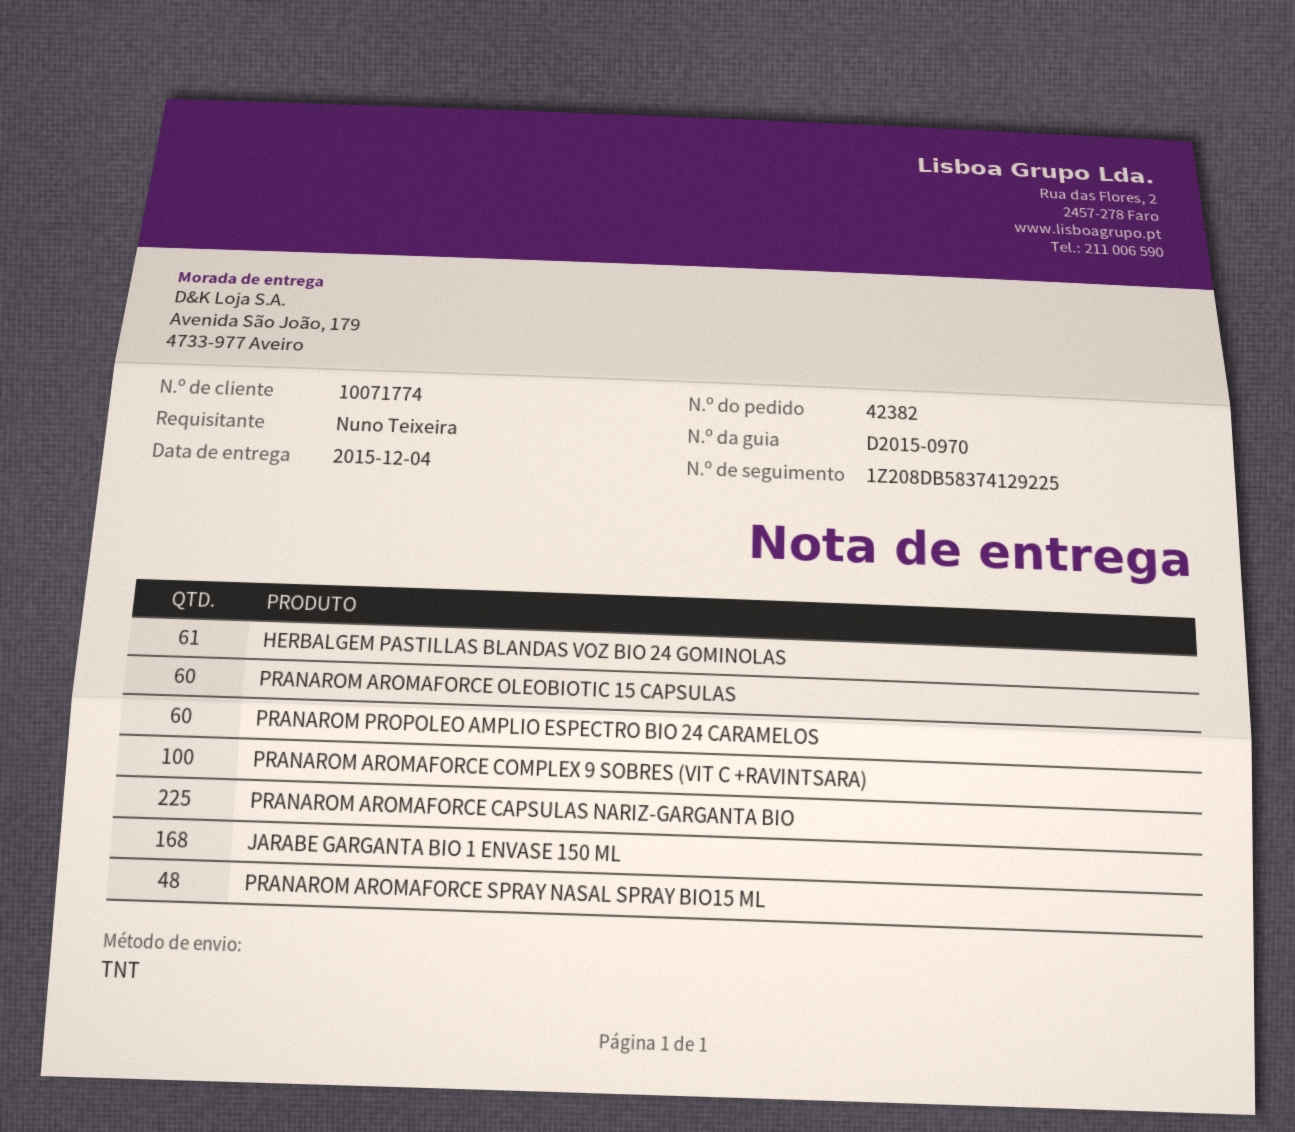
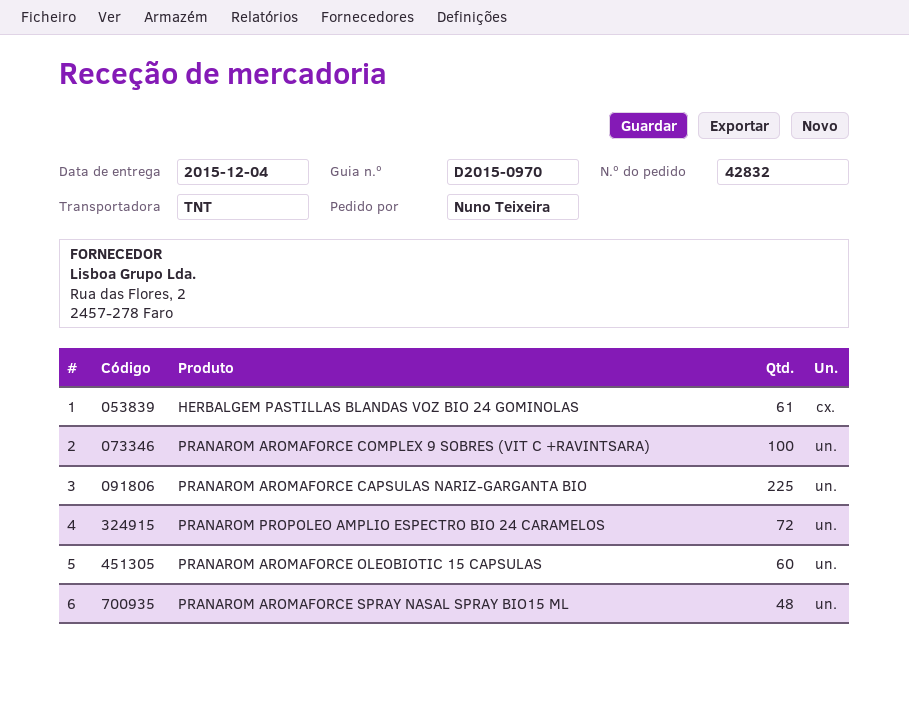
order number: 42382 -> 42832
PRANAROM PROPOLEO AMPLIO ESPECTRO BIO 24 CARAMELOS: 60 -> 72
JARABE GARGANTA BIO 1 ENVASE 150 ML: 168 -> none

